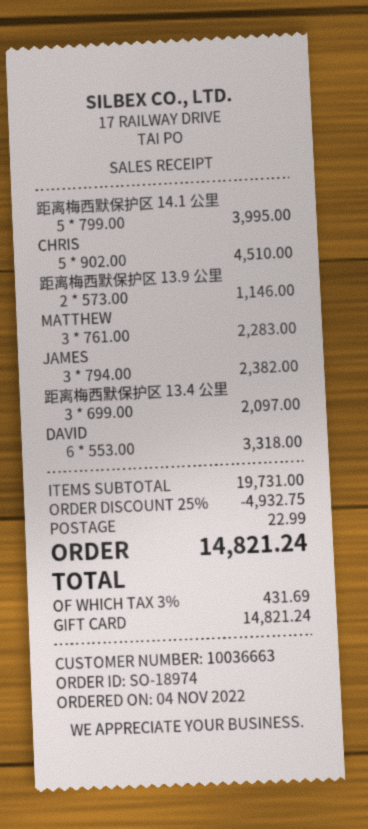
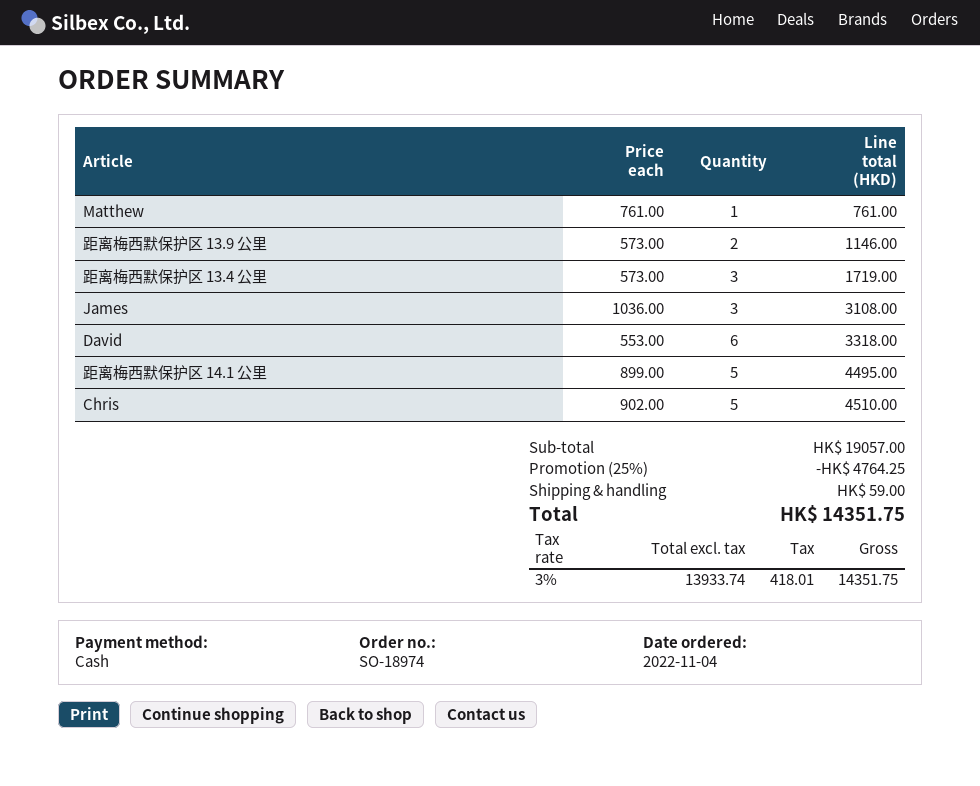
payment method: gift card -> cash
距离梅西默保护区 14.1 公里: 5 x 799.00 = 3995.00 -> 5 x 899.00 = 4495.00
MATTHEW: 3 x 761.00 = 2283.00 -> 1 x 761.00 = 761.00
JAMES: 3 x 794.00 = 2382.00 -> 3 x 1036.00 = 3108.00
距离梅西默保护区 13.4 公里: 3 x 699.00 = 2097.00 -> 3 x 573.00 = 1719.00
subtotal: 19731.00 -> 19057.00
discount: 25% = 4932.75 -> 25% = 4764.25
shipping: 22.99 -> 59.00
tax: 3% = 431.69 -> 3% = 418.01
total: 14821.24 -> 14351.75

